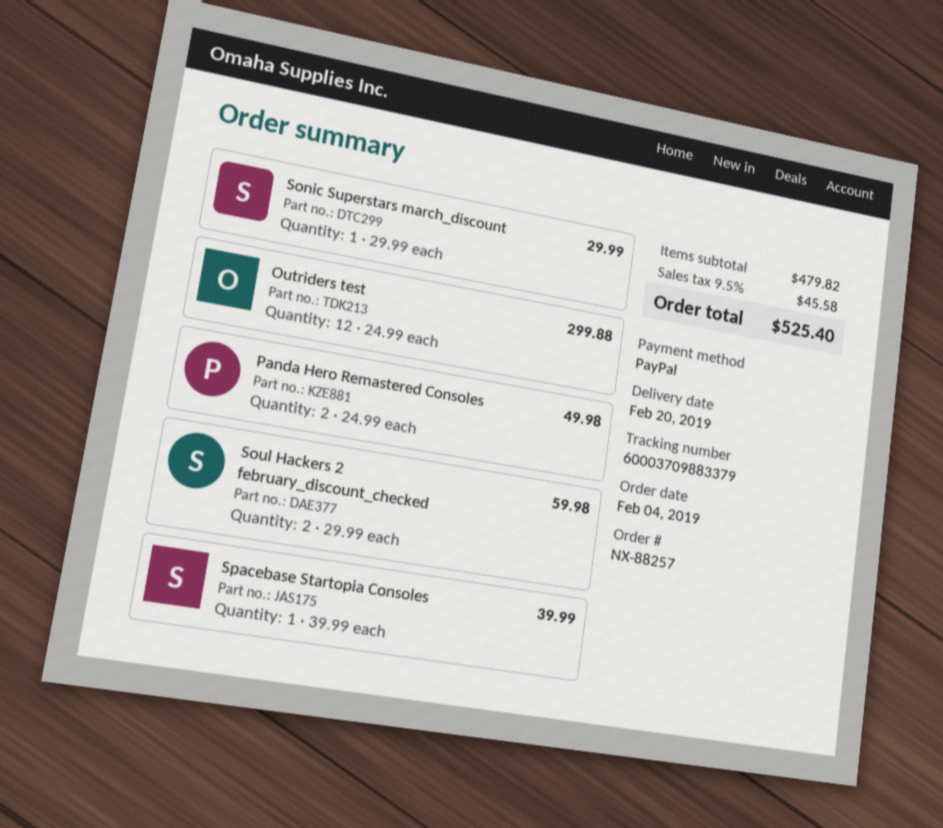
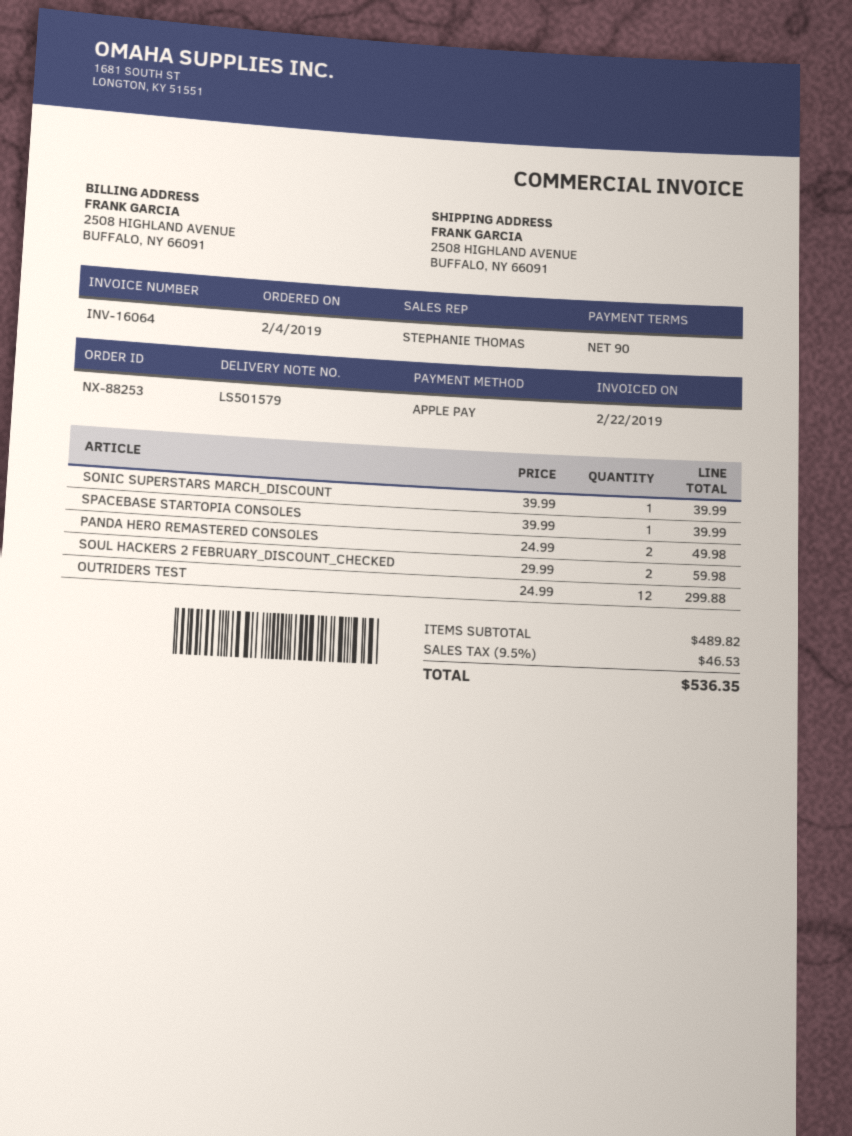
order number: NX-88257 -> NX-88253
payment method: PayPal -> Apple Pay
Sonic Superstars march_discount: 1 x 29.99 = 29.99 -> 1 x 39.99 = 39.99
subtotal: 479.82 -> 489.82
tax: 9.5% = 45.58 -> 9.5% = 46.53
total: 525.40 -> 536.35

